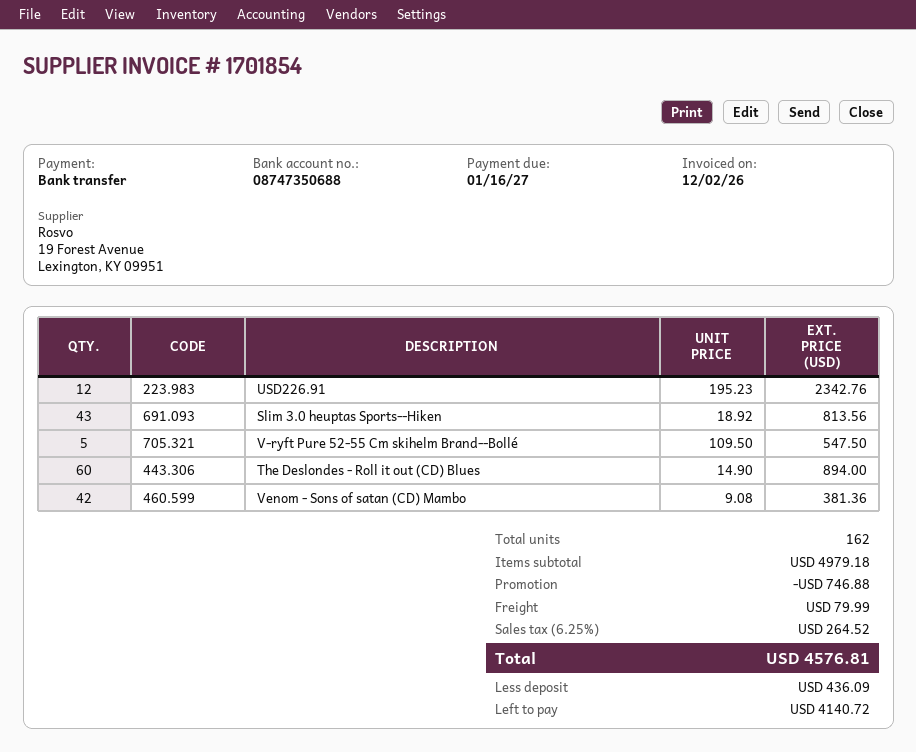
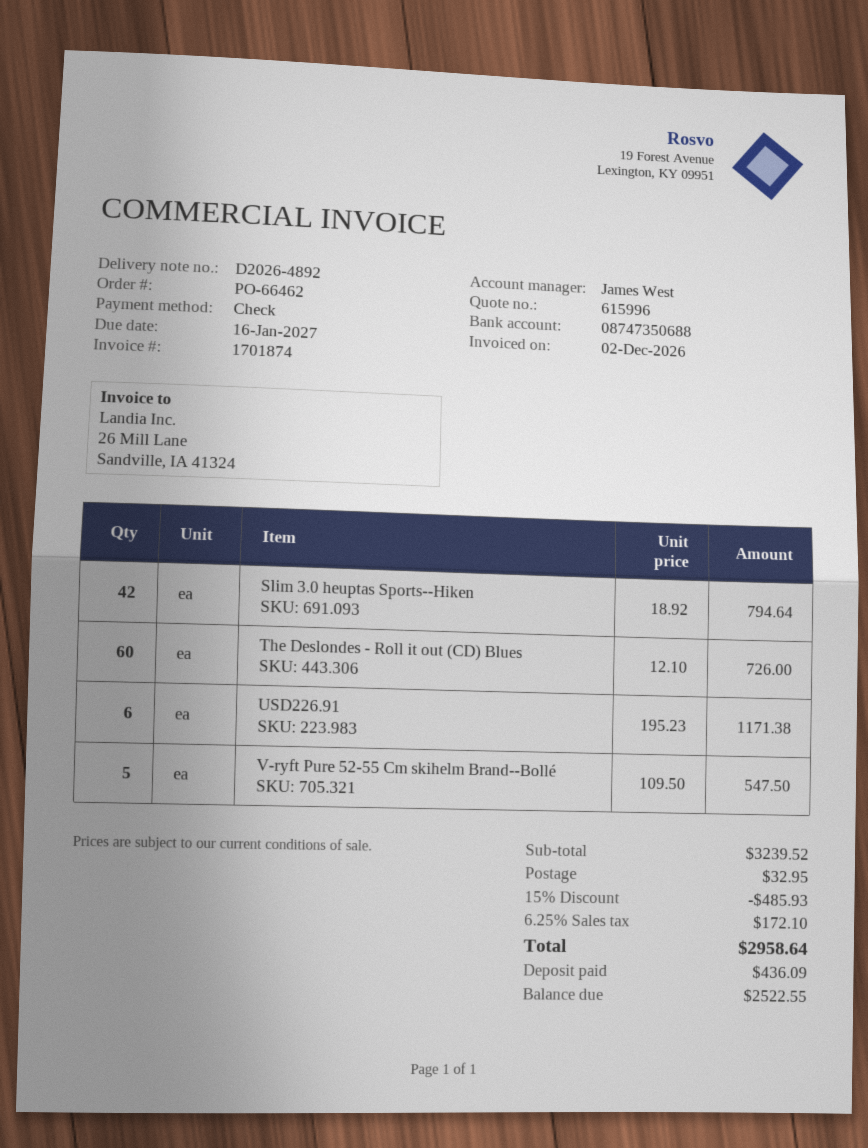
invoice number: 1701854 -> 1701874
payment method: bank transfer -> cheque
USD226.91: 12 x 195.23 = 2342.76 -> 6 x 195.23 = 1171.38
Slim 3.0 heuptas Sports--Hiken: 43 x 18.92 = 813.56 -> 42 x 18.92 = 794.64
The Deslondes - Roll it out (CD) Blues: 60 x 14.90 = 894.00 -> 60 x 12.10 = 726.00
Venom - Sons of satan (CD) Mambo: 42 x 9.08 = 381.36 -> none
subtotal: 4979.18 -> 3239.52
discount: 746.88 -> 485.93
shipping: 79.99 -> 32.95
tax: 6.25% = 264.52 -> 6.25% = 172.10
total: 4576.81 -> 2958.64
balance: 4140.72 -> 2522.55

